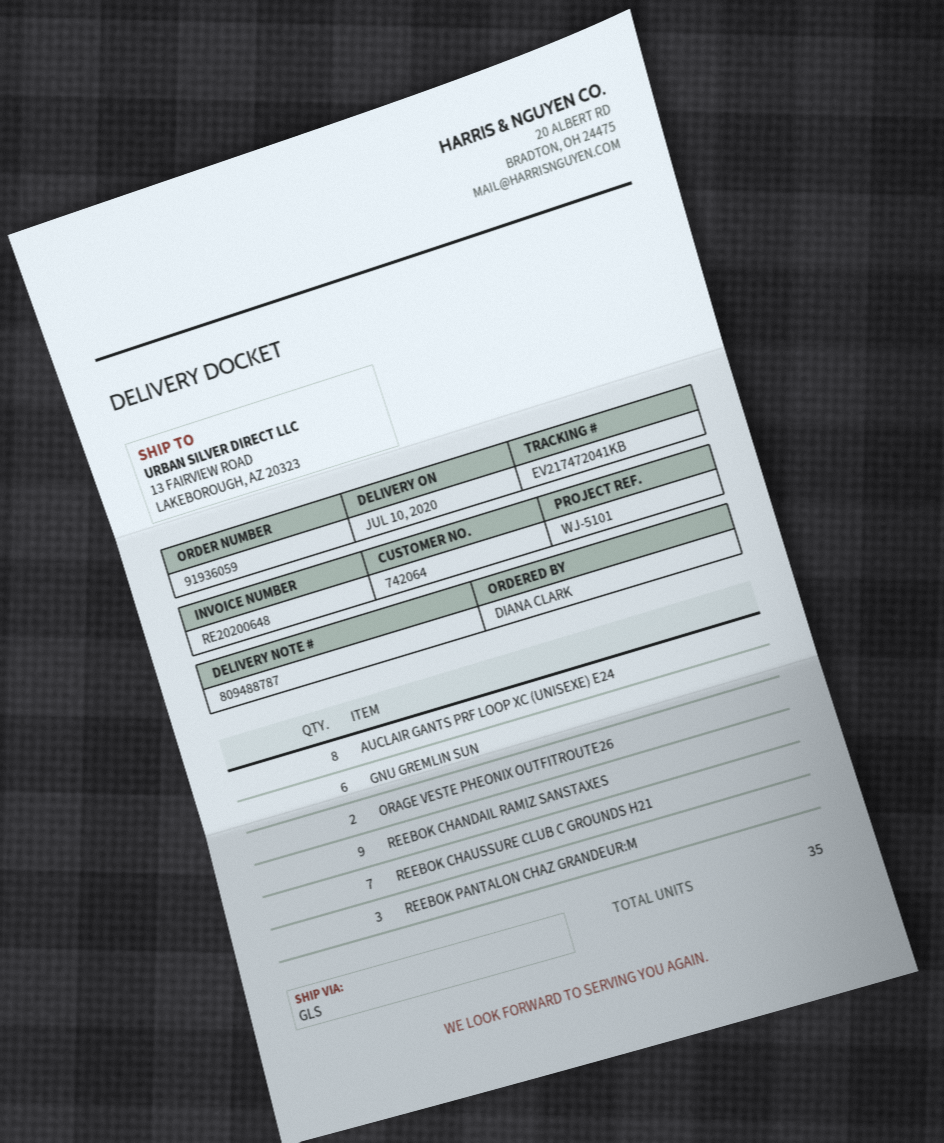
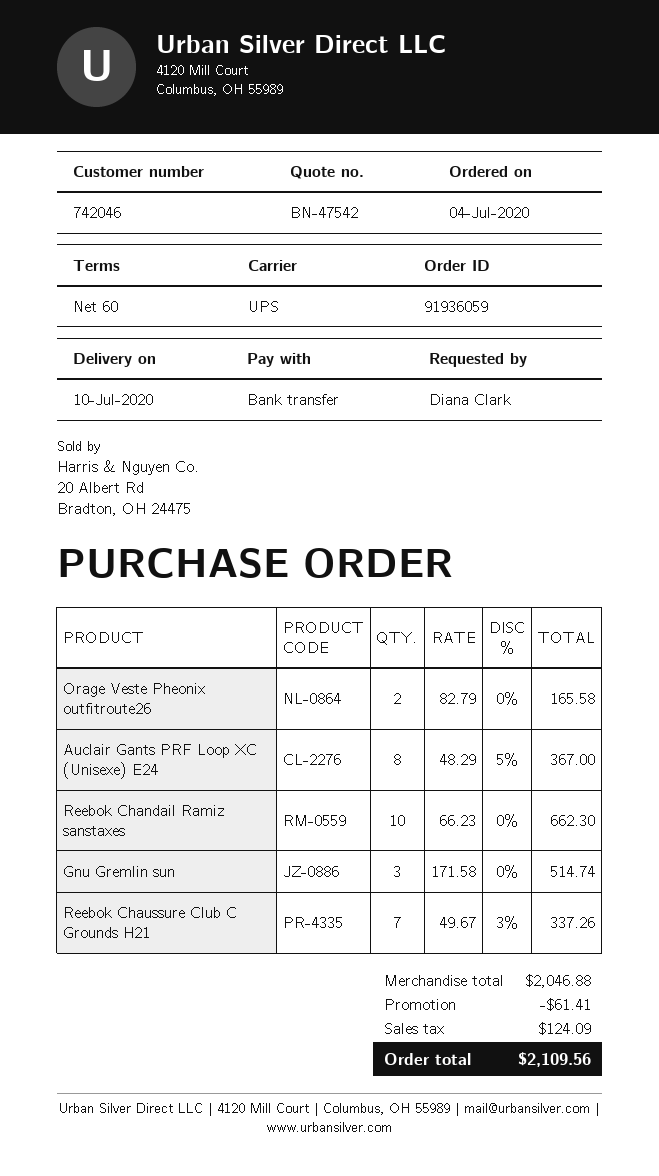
customer number: 742064 -> 742046
shipping method: GLS -> UPS
GNU GREMLIN SUN: 6 -> 3
REEBOK CHANDAIL RAMIZ SANSTAXES: 9 -> 10
REEBOK PANTALON CHAZ GRANDEUR:M: 3 -> none

